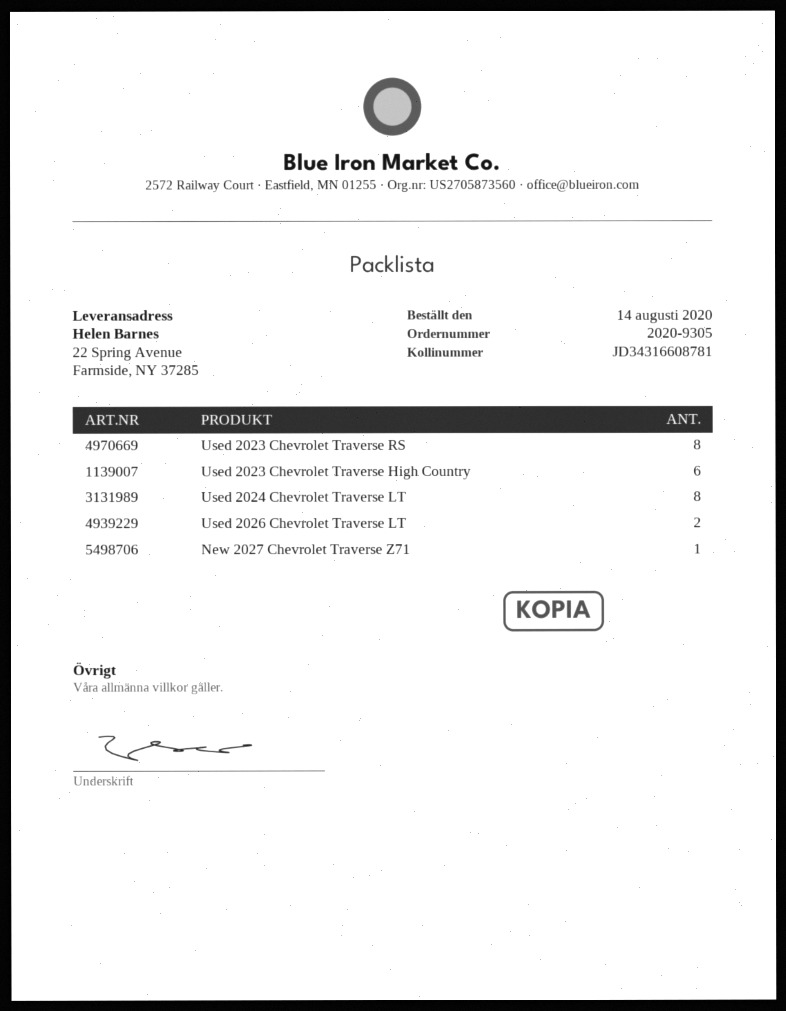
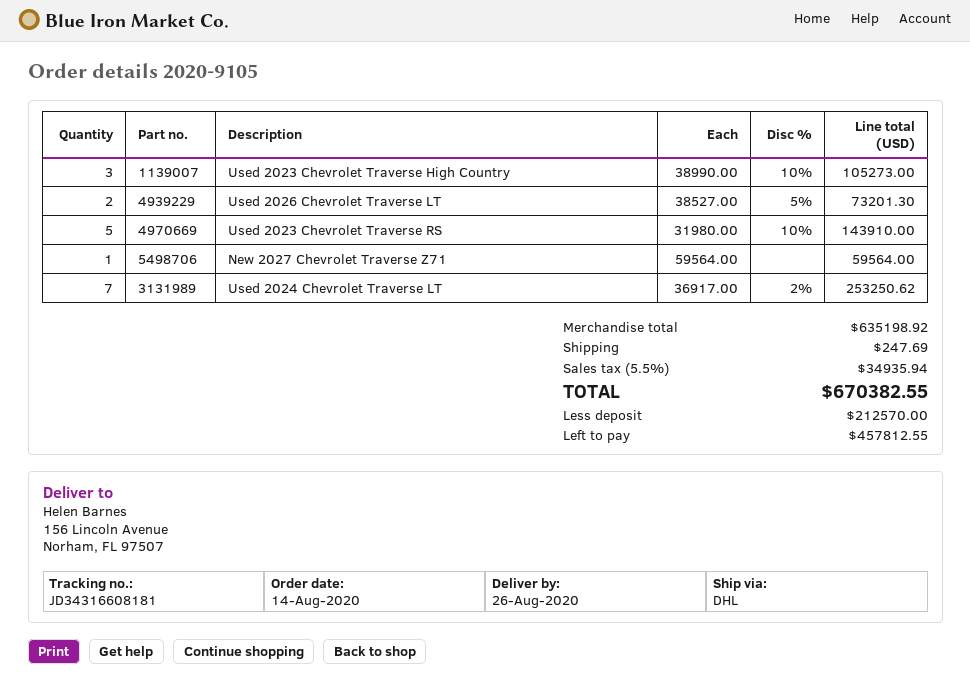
order number: 2020-9305 -> 2020-9105
tracking number: JD34316608781 -> JD34316608181
ship to: 22 Spring Avenue, Farmside, NY 37285 -> 156 Lincoln Avenue, Norham, FL 97507
Used 2023 Chevrolet Traverse RS: 8 -> 5
Used 2023 Chevrolet Traverse High Country: 6 -> 3
Used 2024 Chevrolet Traverse LT: 8 -> 7

